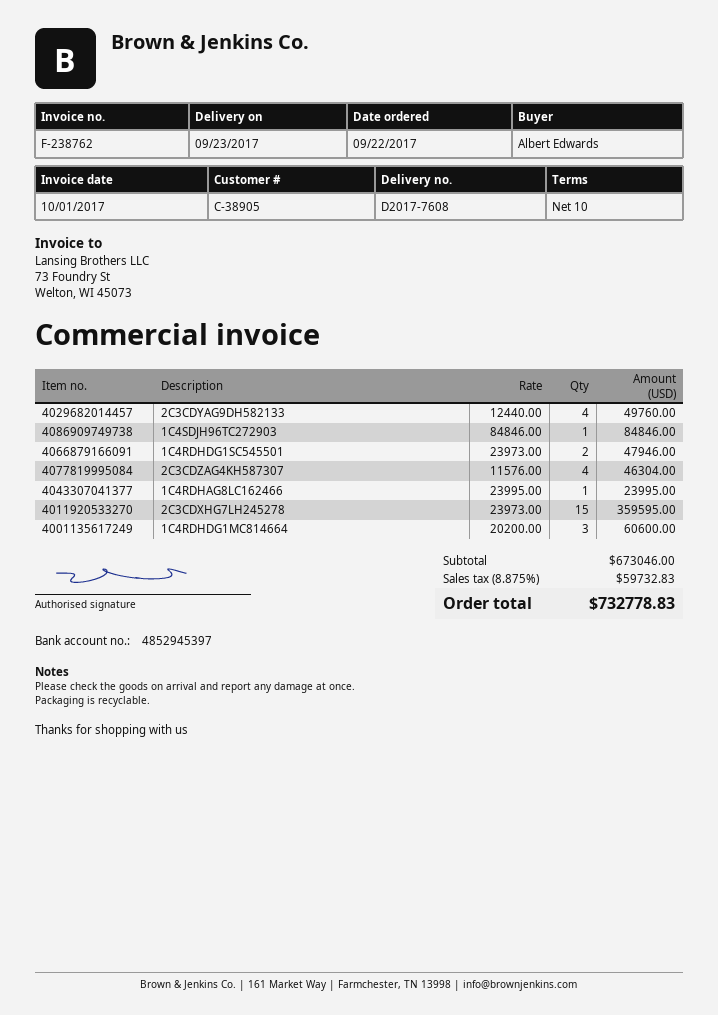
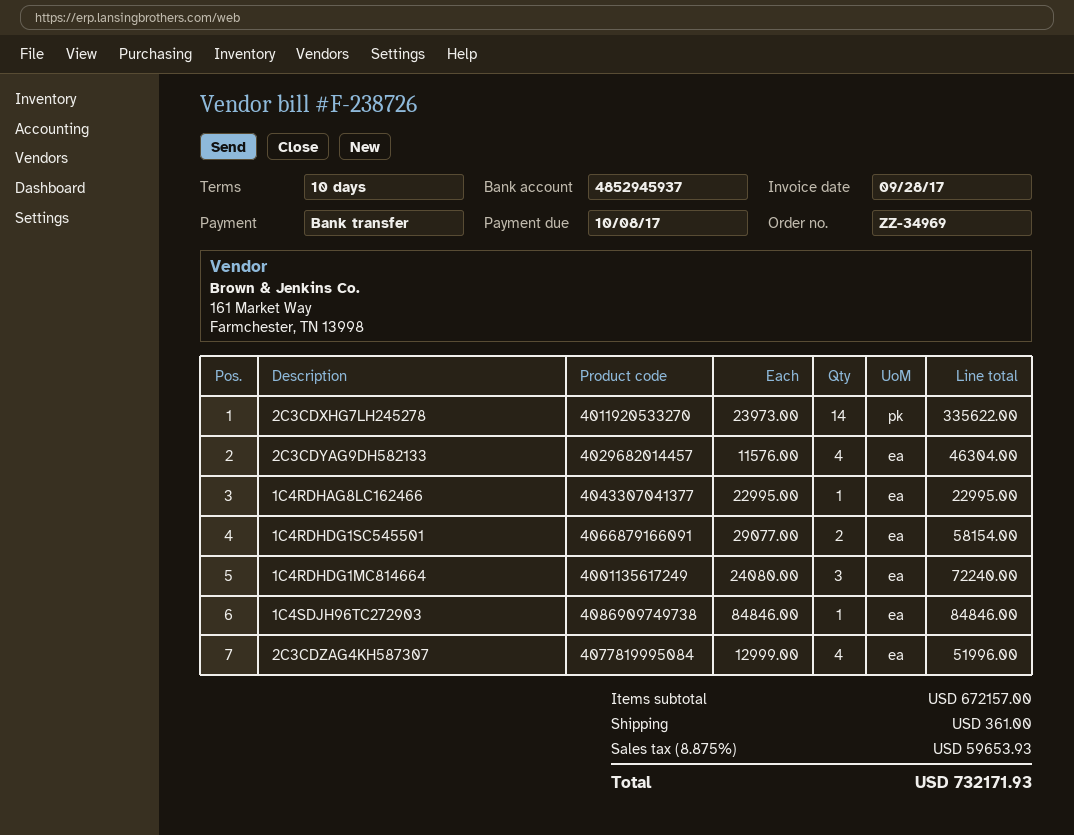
invoice number: F-238762 -> F-238726
invoice date: 2017-10-01 -> 2017-09-28
bank account: 4852945397 -> 4852945937
2C3CDYAG9DH582133: 4 x 12440.00 = 49760.00 -> 4 x 11576.00 = 46304.00
1C4RDHDG1SC545501: 2 x 23973.00 = 47946.00 -> 2 x 29077.00 = 58154.00
2C3CDZAG4KH587307: 4 x 11576.00 = 46304.00 -> 4 x 12999.00 = 51996.00
1C4RDHAG8LC162466: 1 x 23995.00 = 23995.00 -> 1 x 22995.00 = 22995.00
2C3CDXHG7LH245278: 15 x 23973.00 = 359595.00 -> 14 x 23973.00 = 335622.00
1C4RDHDG1MC814664: 3 x 20200.00 = 60600.00 -> 3 x 24080.00 = 72240.00
subtotal: 673046.00 -> 672157.00
shipping: none -> 361.00
tax: 8.875% = 59732.83 -> 8.875% = 59653.93
total: 732778.83 -> 732171.93

